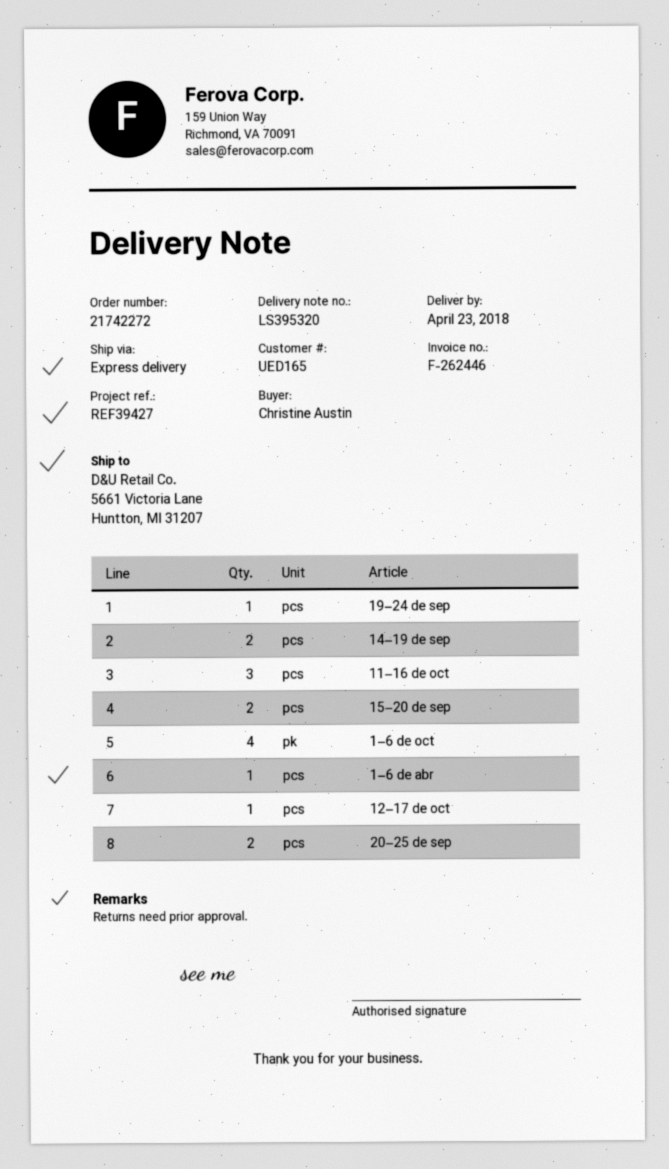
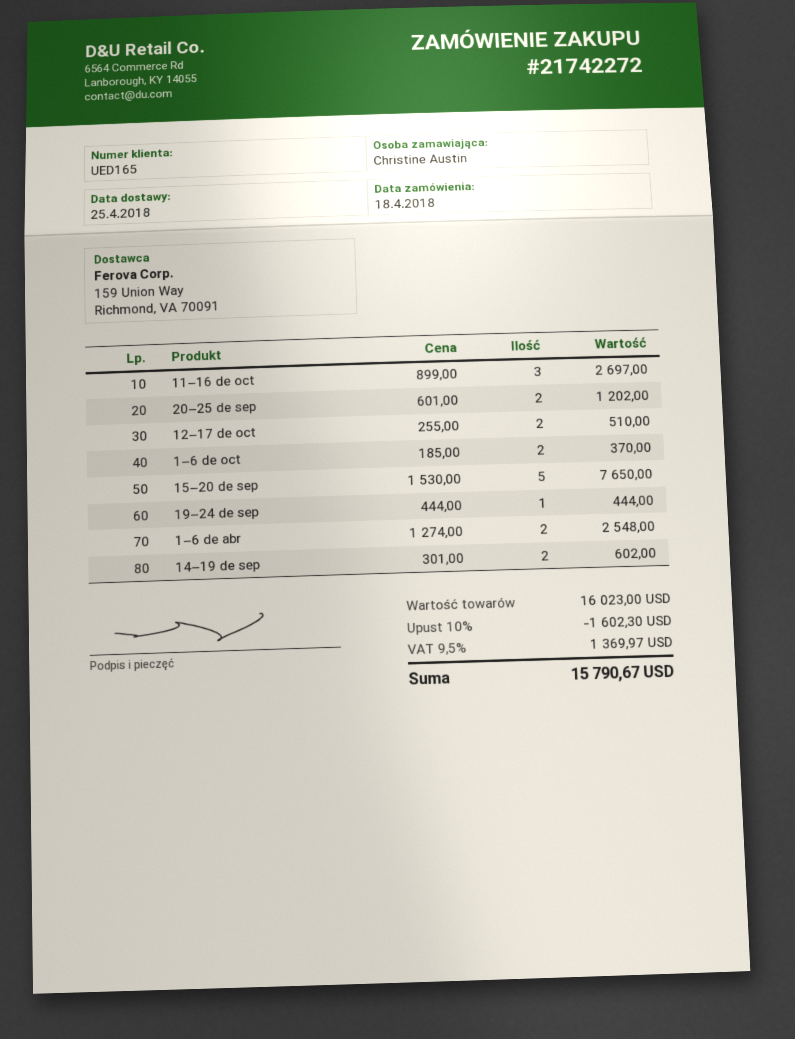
delivery date: 2018-04-23 -> 2018-04-25
15–20 de sep: 2 -> 5
1–6 de oct: 4 -> 2
1–6 de abr: 1 -> 2
12–17 de oct: 1 -> 2

